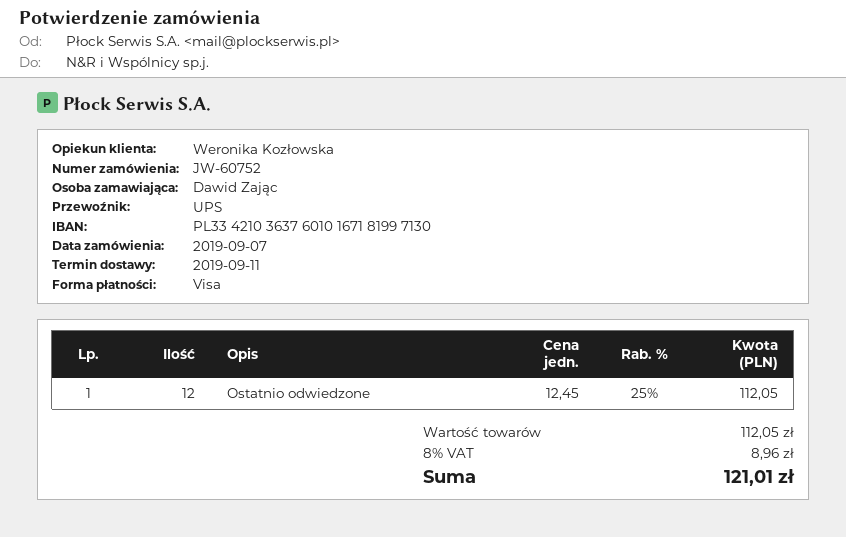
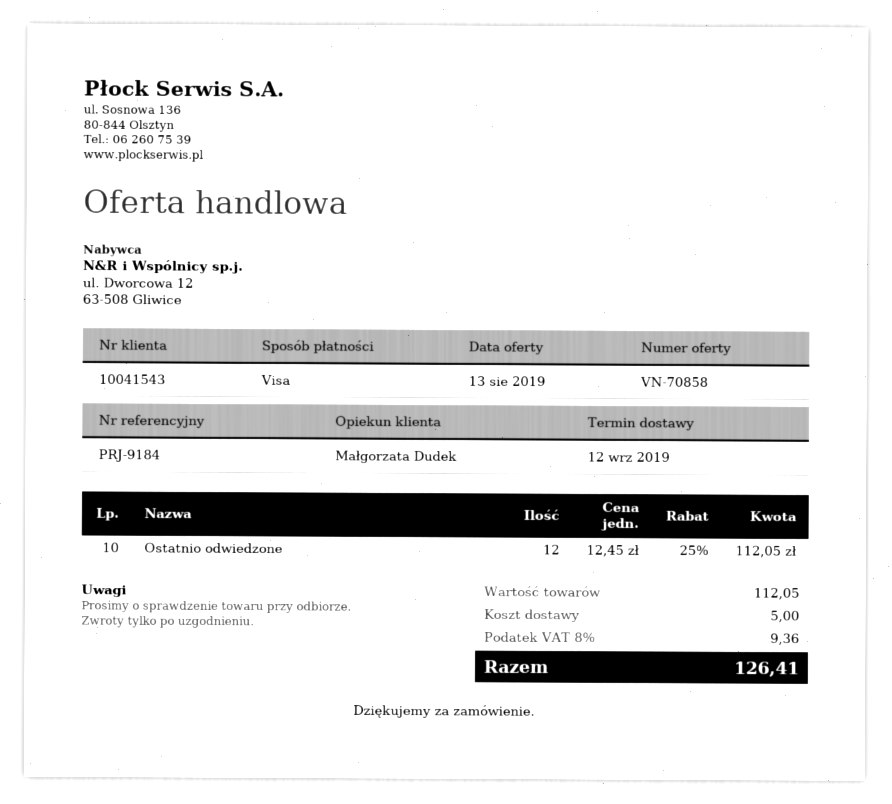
delivery date: 2019-09-11 -> 2019-09-12
sales rep: Weronika Kozłowska -> Małgorzata Dudek
shipping: none -> 5.00
tax: 8% = 8.96 -> 8% = 9.36
total: 121.01 -> 126.41

